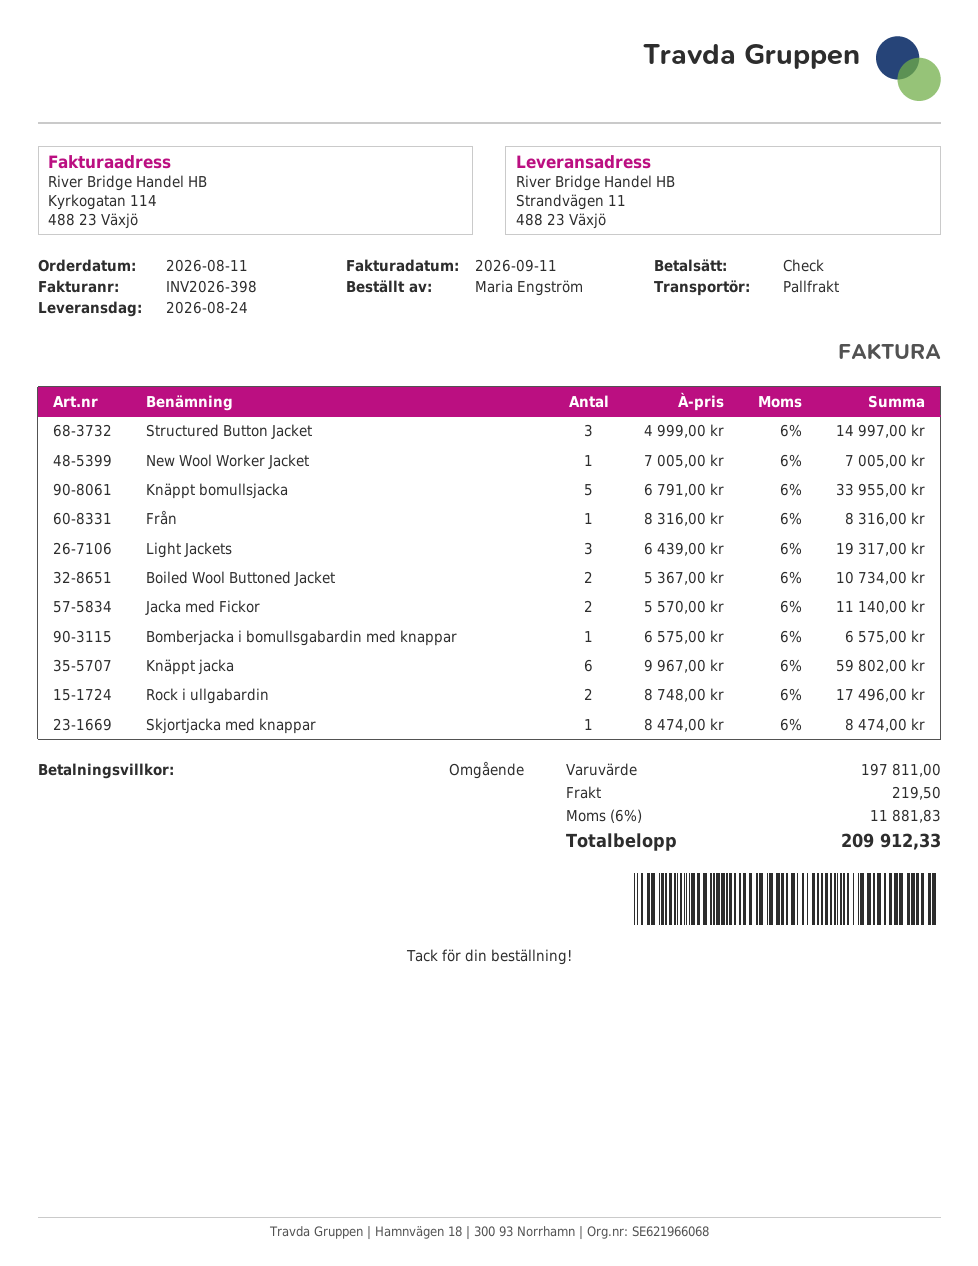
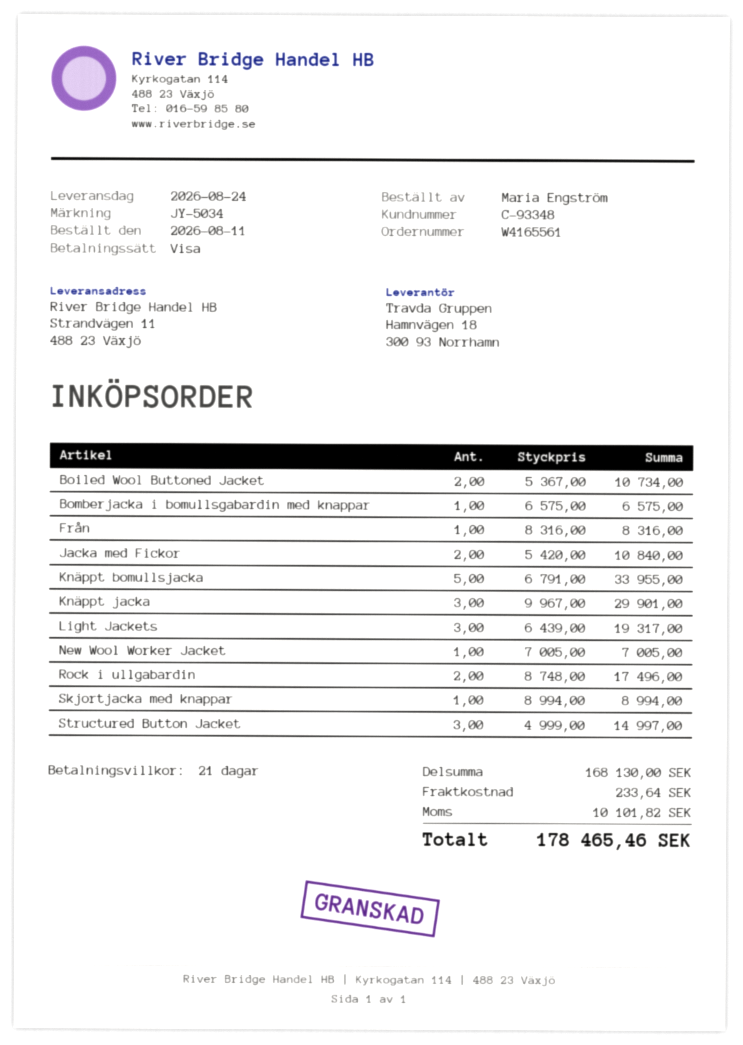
payment terms: on receipt -> 21 days
payment method: cheque -> Visa
Jacka med Fickor: 2 x 5570.00 = 11140.00 -> 2 x 5420.00 = 10840.00
Knäppt jacka: 6 x 9967.00 = 59802.00 -> 3 x 9967.00 = 29901.00
Skjortjacka med knappar: 1 x 8474.00 = 8474.00 -> 1 x 8994.00 = 8994.00
subtotal: 197811.00 -> 168130.00
shipping: 219.50 -> 233.64
tax: 11881.83 -> 10101.82
total: 209912.33 -> 178465.46

